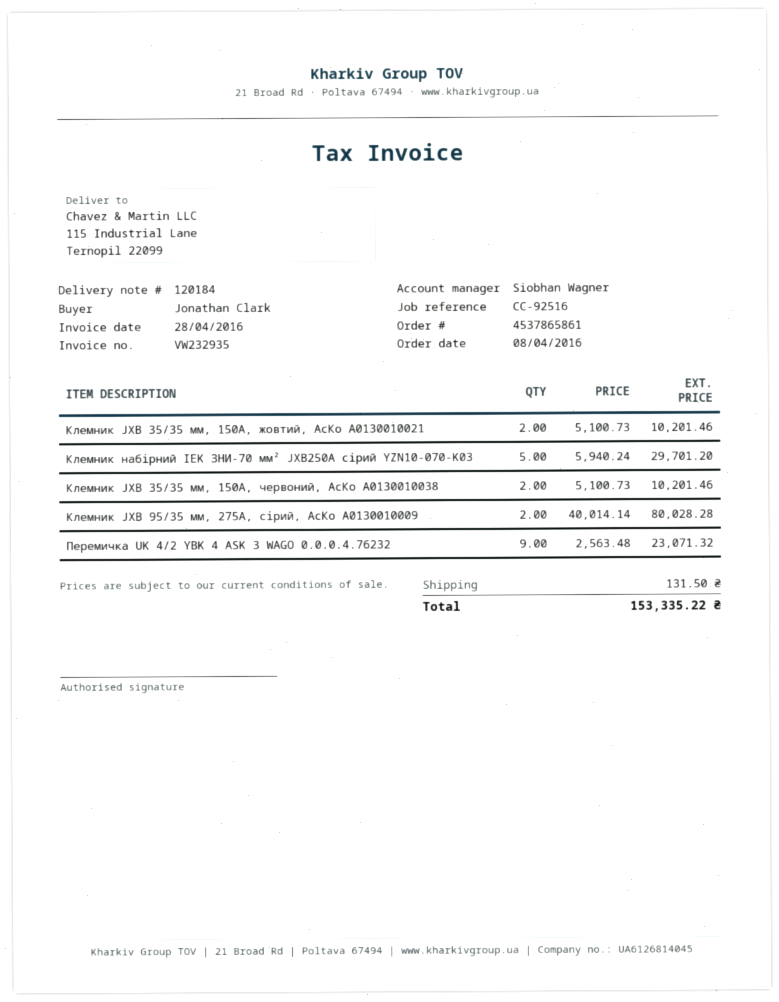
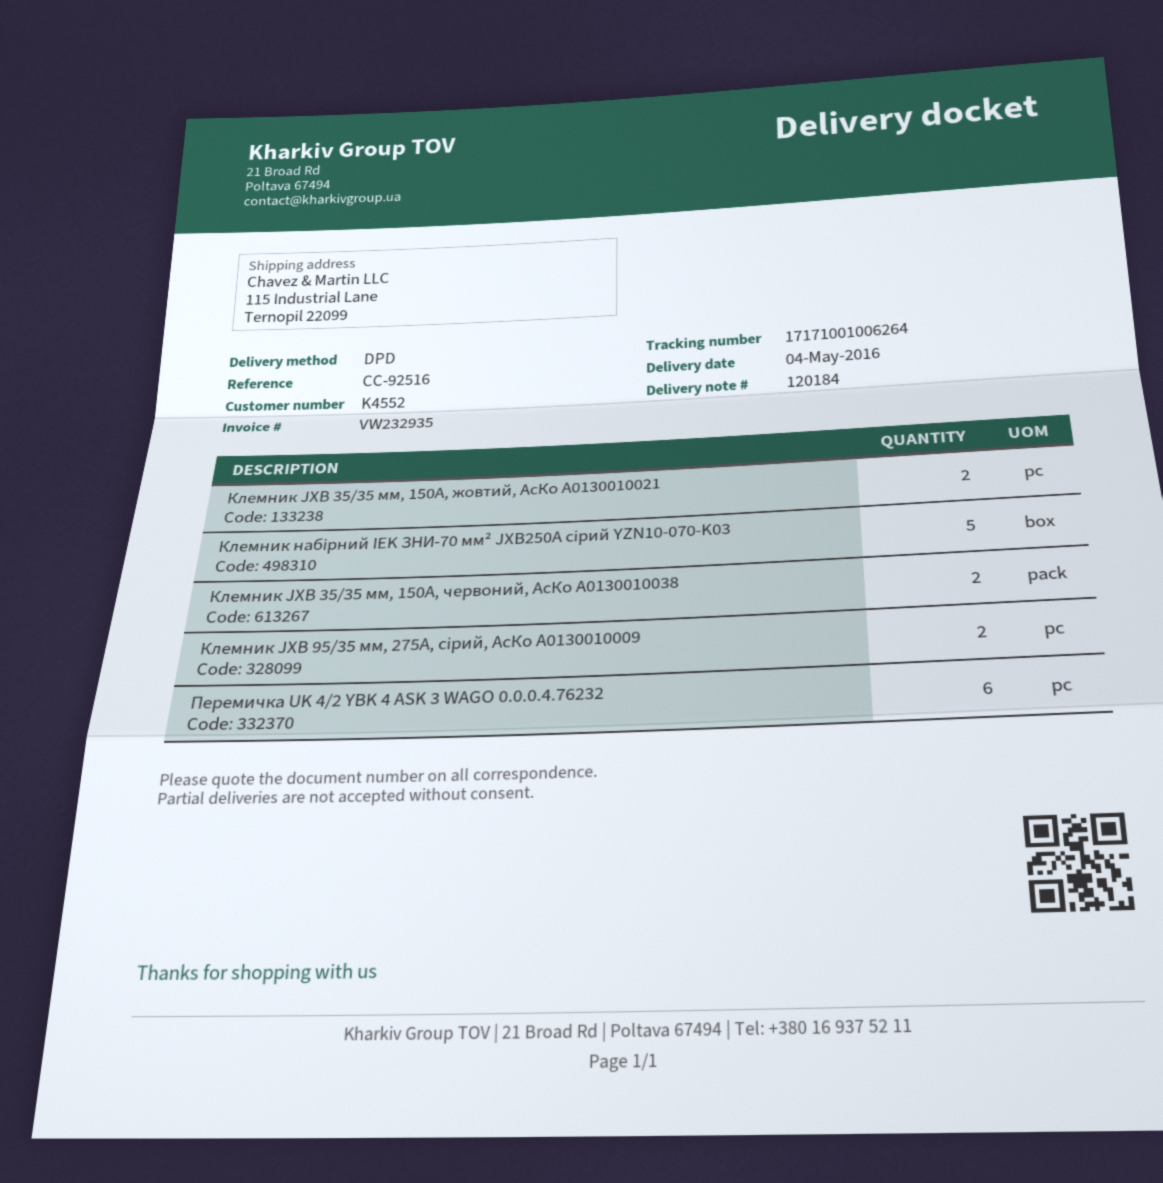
Перемичка UK 4/2 YBK 4 ASK 3 WAGO 0.0.0.4.76232: 9 -> 6

